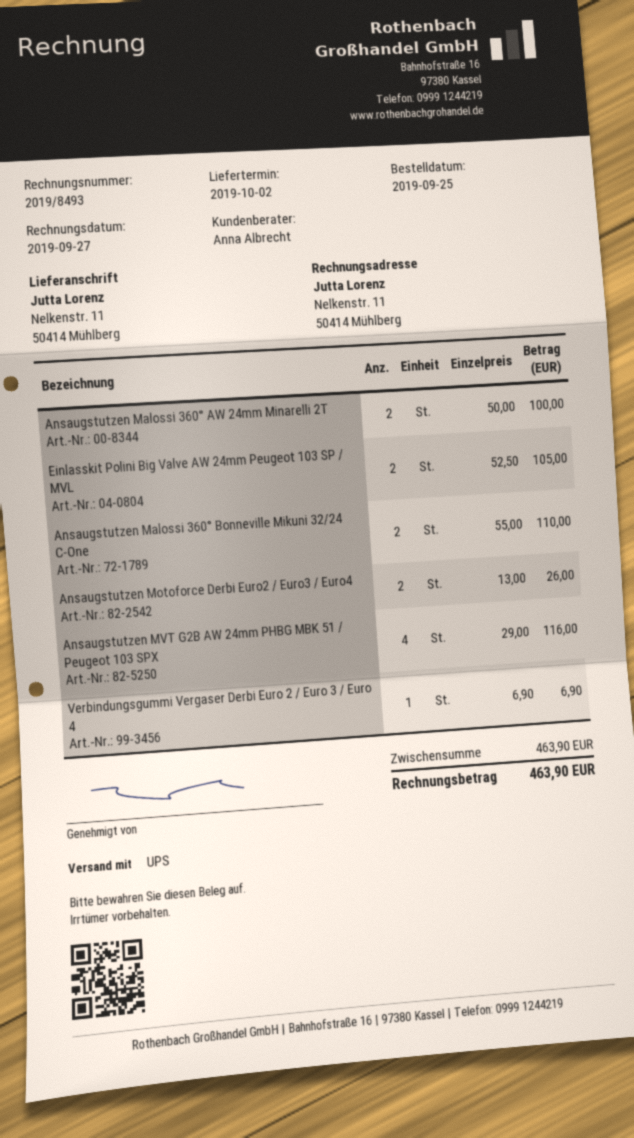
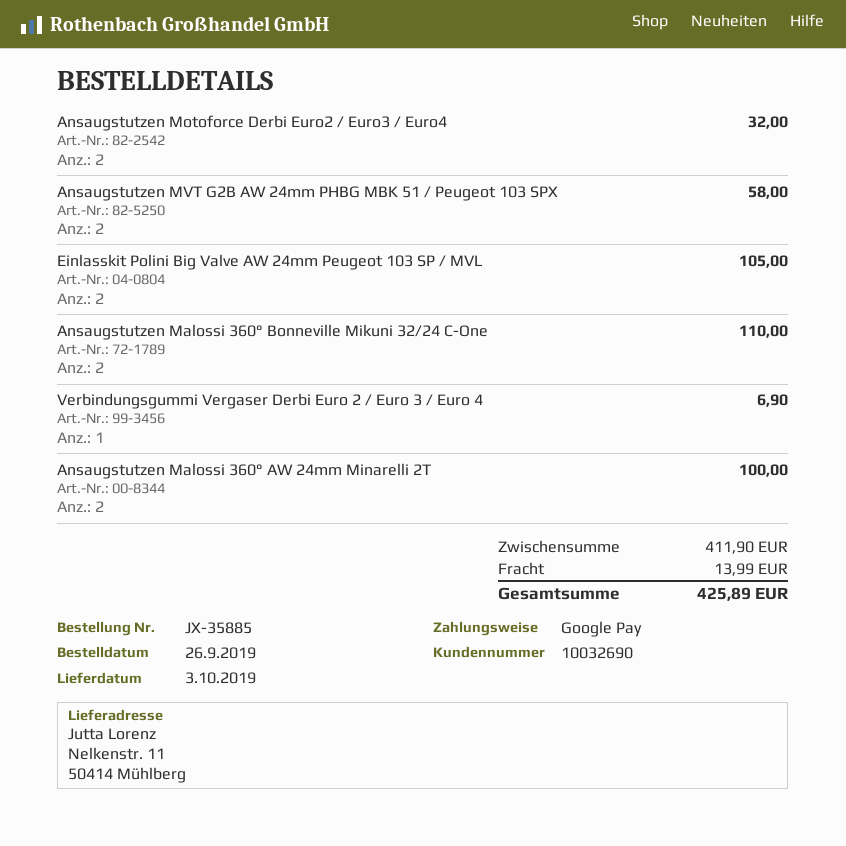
order date: 2019-09-25 -> 2019-09-26
delivery date: 2019-10-02 -> 2019-10-03
Ansaugstutzen Motoforce Derbi Euro2 / Euro3 / Euro4: 2 for 26.00 -> 2 for 32.00
Ansaugstutzen MVT G2B AW 24mm PHBG MBK 51 / Peugeot 103 SPX: 4 for 116.00 -> 2 for 58.00
subtotal: 463.90 -> 411.90
shipping: none -> 13.99
total: 463.90 -> 425.89

